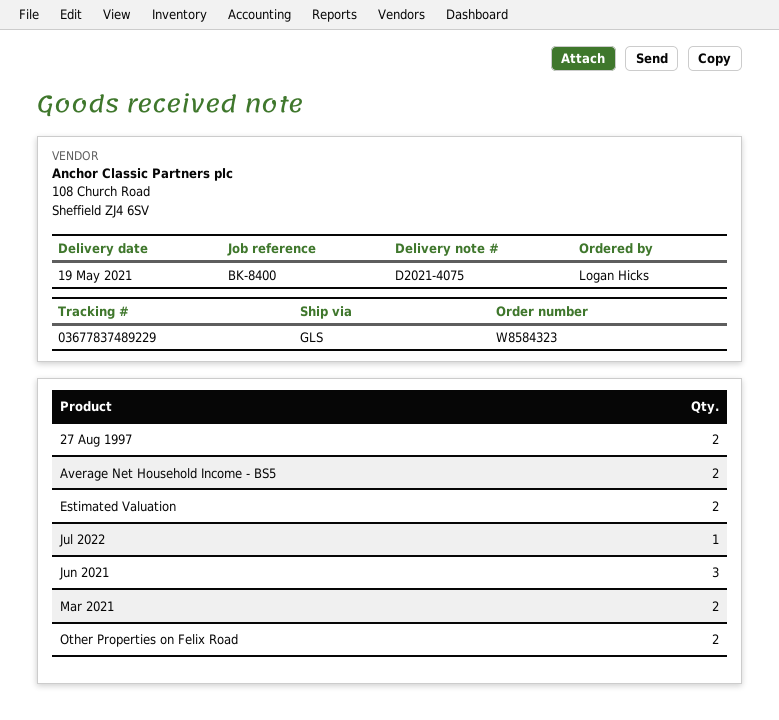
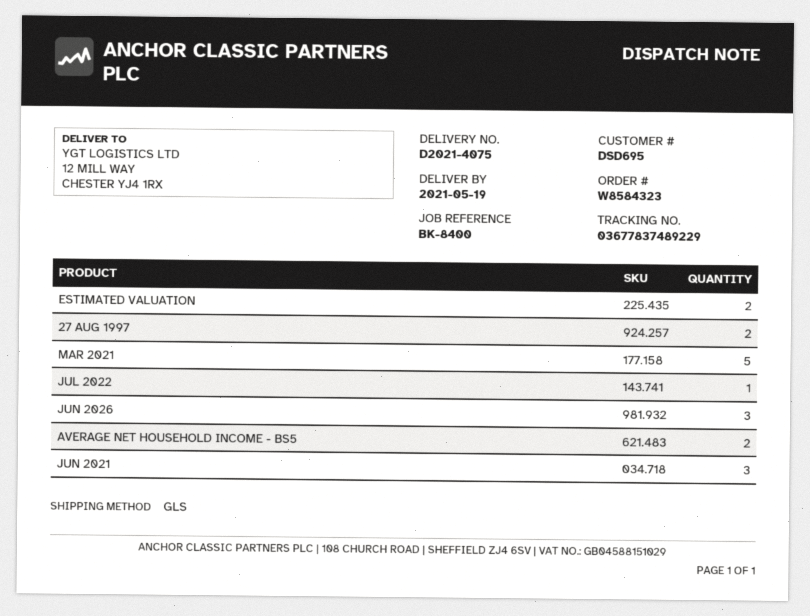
Mar 2021: 2 -> 5
Other Properties on Felix Road: 2 -> none
JUN 2026: none -> 3

